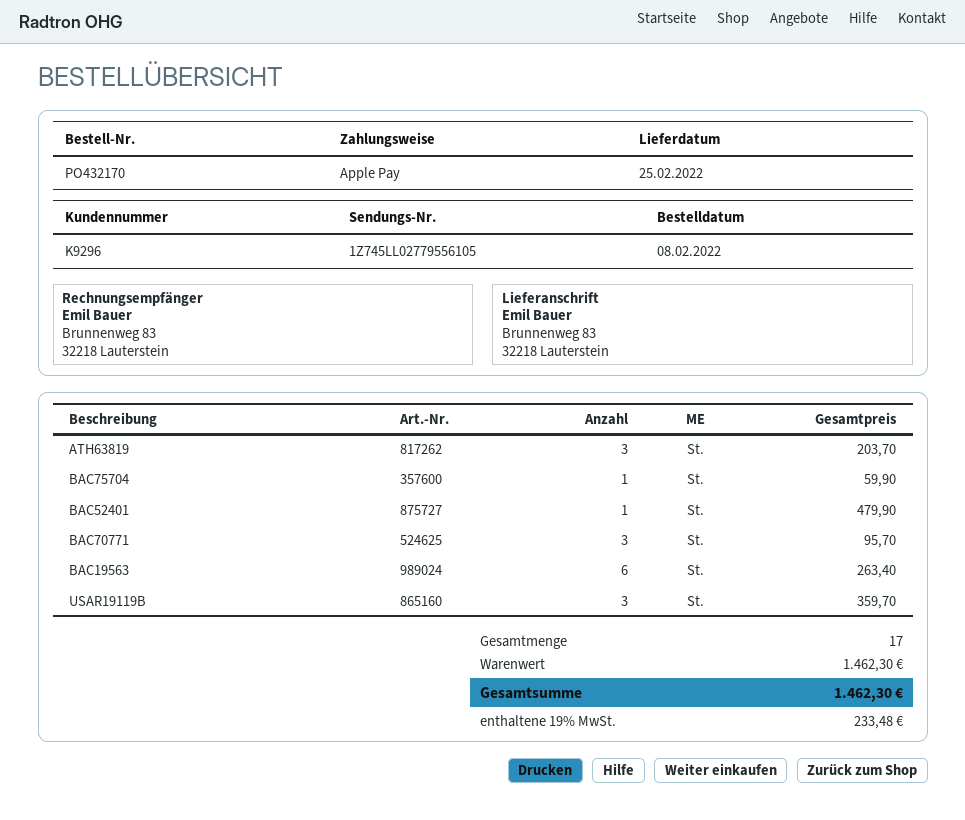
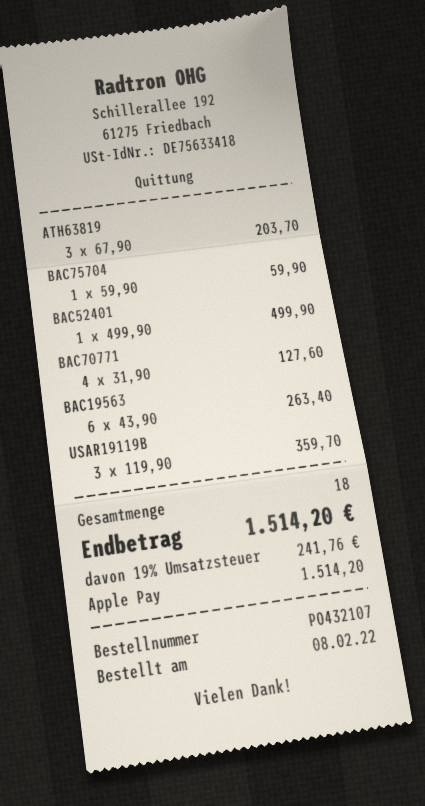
order number: PO432170 -> PO432107
BAC52401: 1 for 479.90 -> 1 for 499.90
BAC70771: 3 for 95.70 -> 4 for 127.60
total quantity: 17 -> 18
tax: 19% = 233.48 -> 19% = 241.76
total: 1462.30 -> 1514.20

